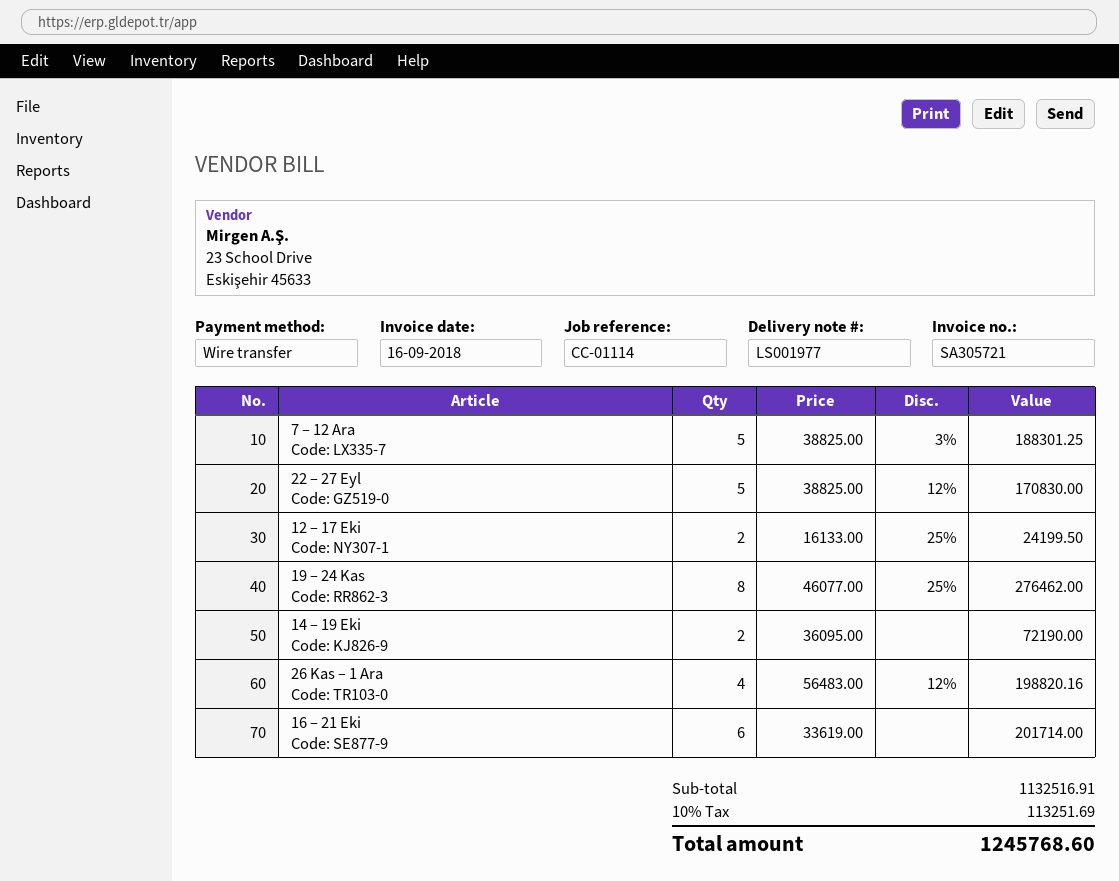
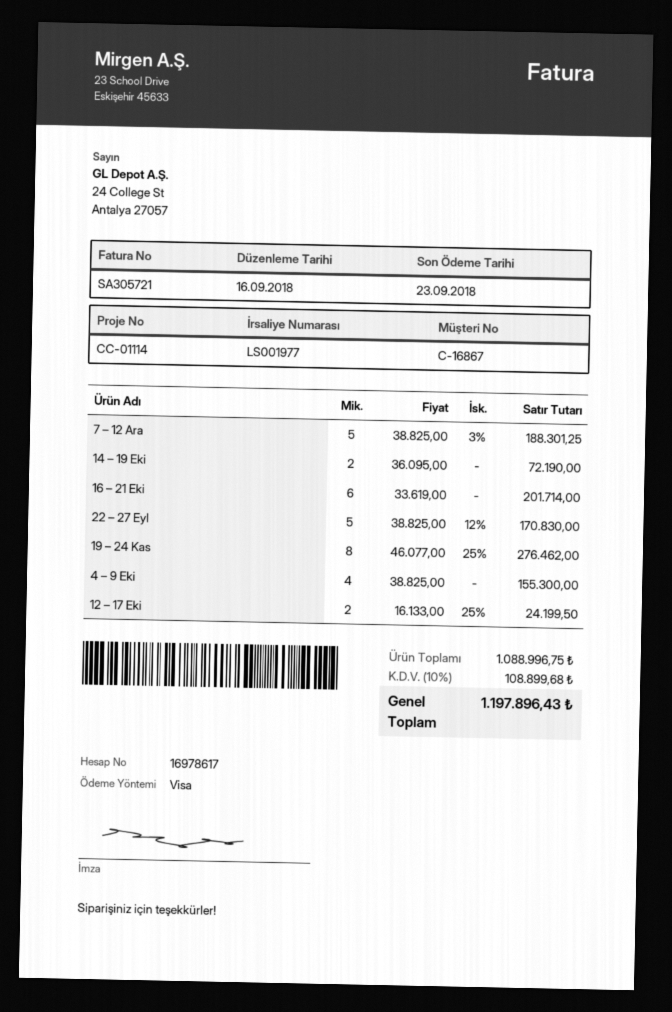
payment method: bank transfer -> Visa
26 Kas – 1 Ara: 4 x 56483.00 - 12% = 198820.16 -> none
4 – 9 Eki: none -> 4 x 38825.00 = 155300.00
subtotal: 1132516.91 -> 1088996.75
tax: 10% = 113251.69 -> 10% = 108899.68
total: 1245768.60 -> 1197896.43

